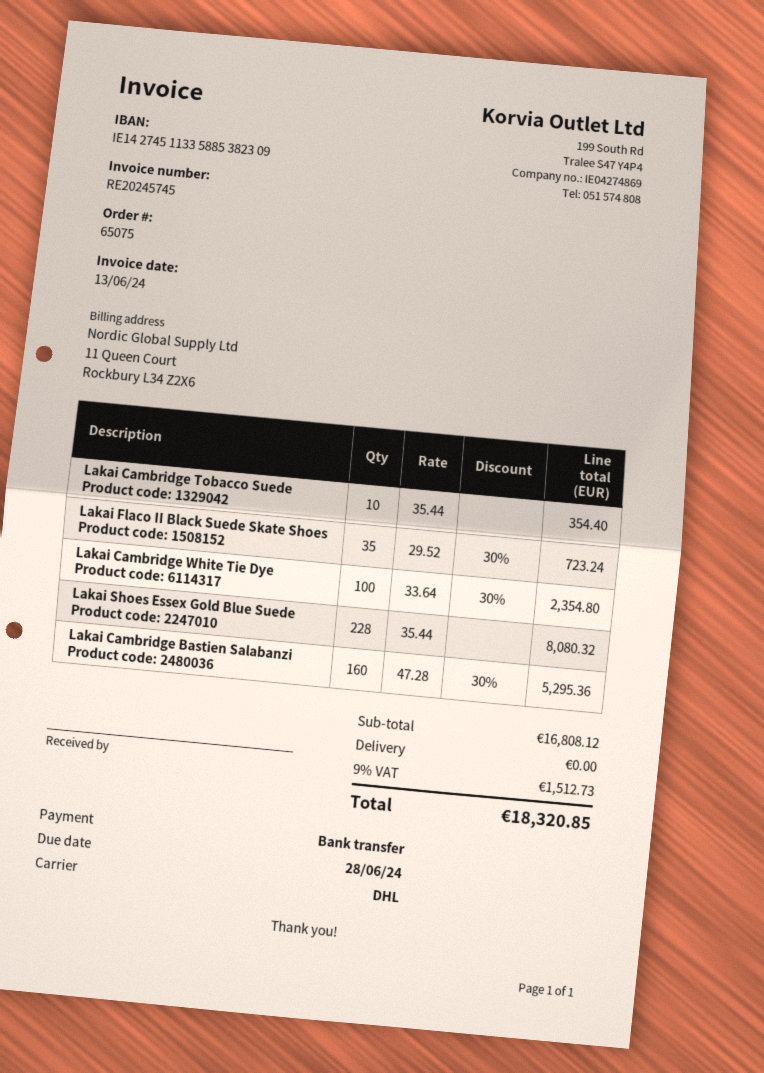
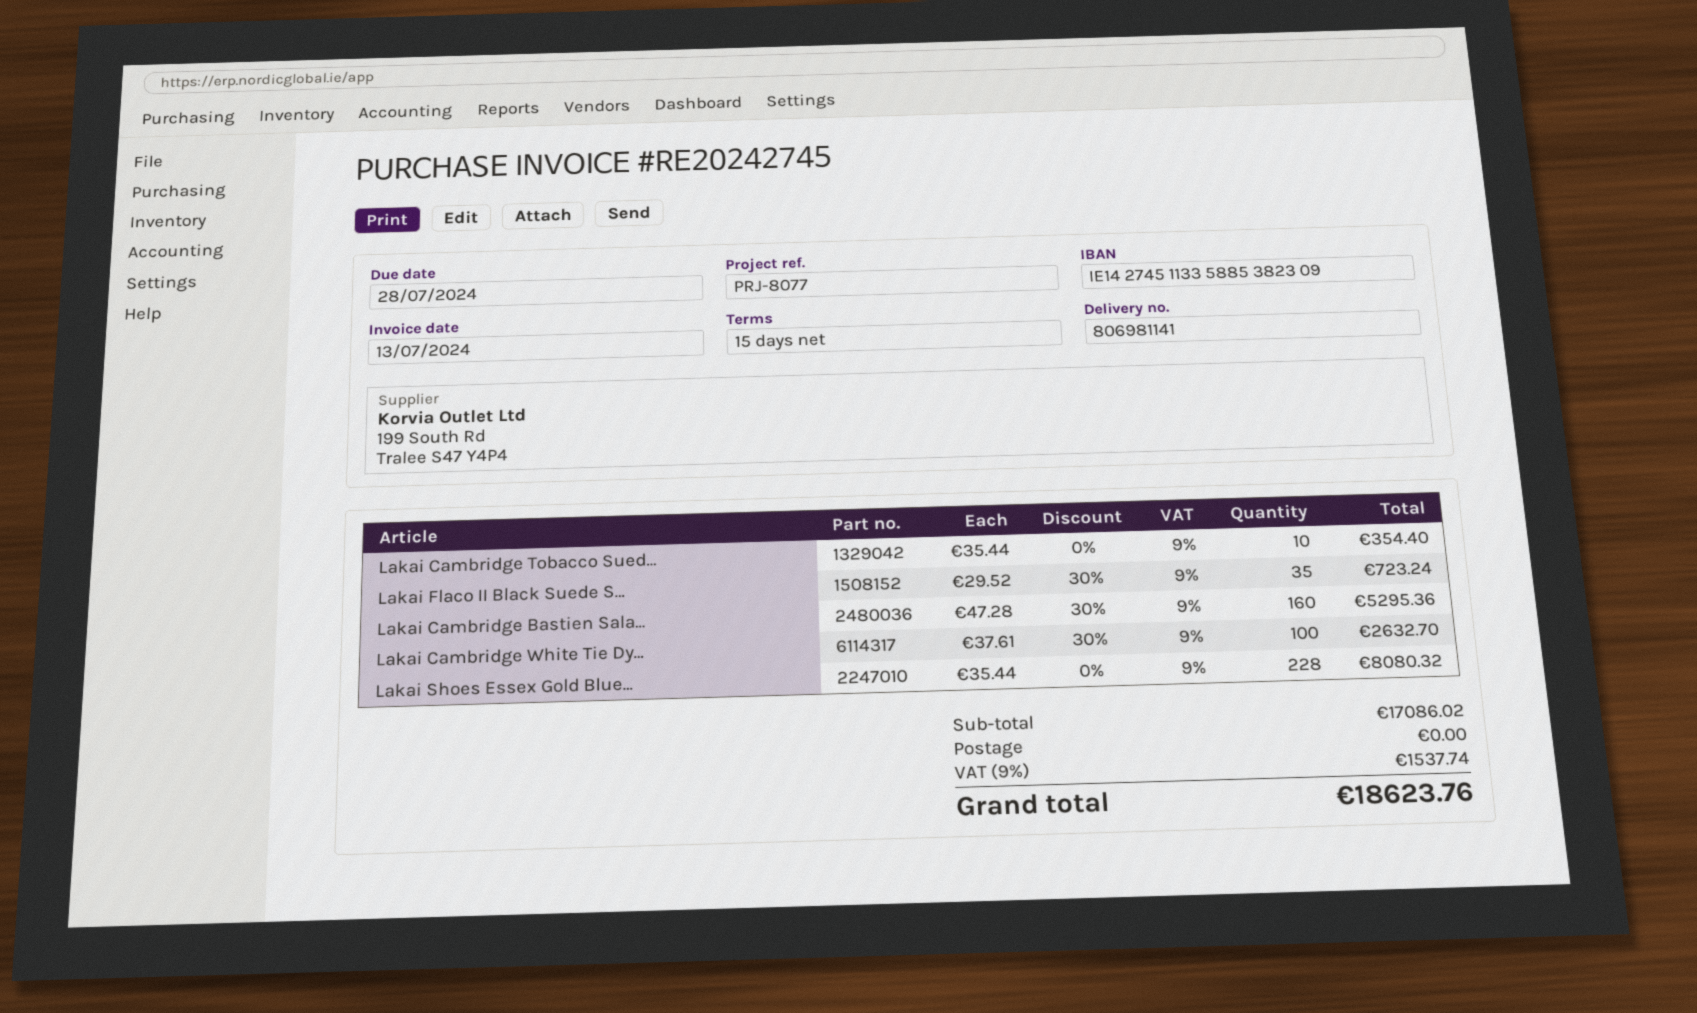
invoice number: RE20245745 -> RE20242745
invoice date: 2024-06-13 -> 2024-07-13
due date: 2024-06-28 -> 2024-07-28
Lakai Cambridge White Tie Dye: 100 x 33.64 - 30% = 2354.80 -> 100 x 37.61 - 30% = 2632.70
subtotal: 16808.12 -> 17086.02
tax: 9% = 1512.73 -> 9% = 1537.74
total: 18320.85 -> 18623.76

